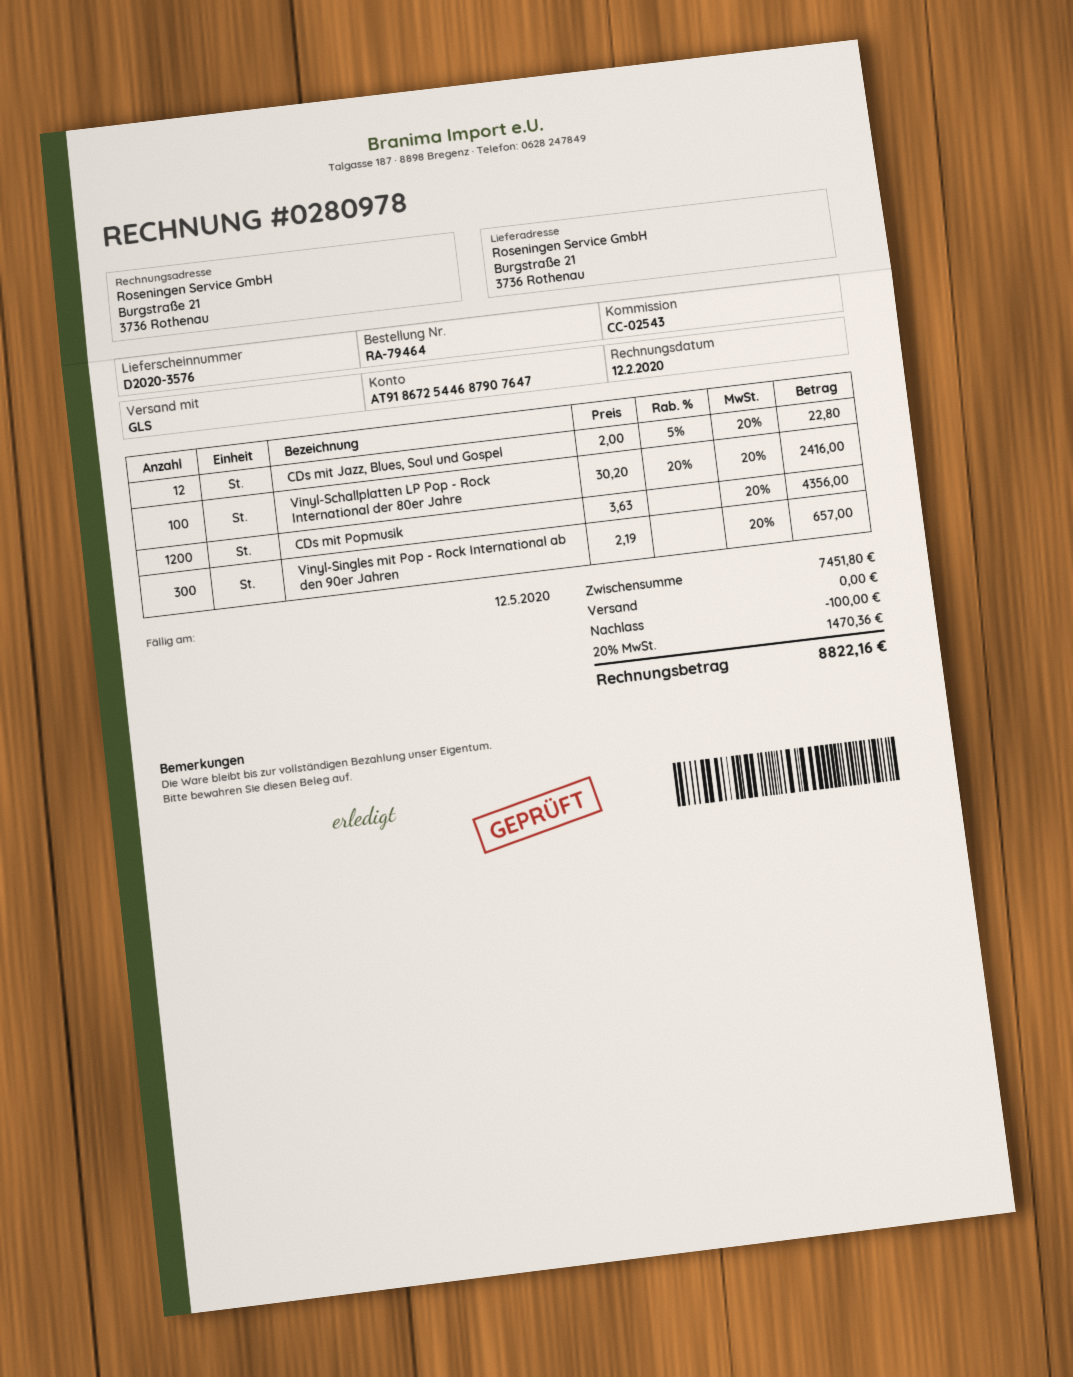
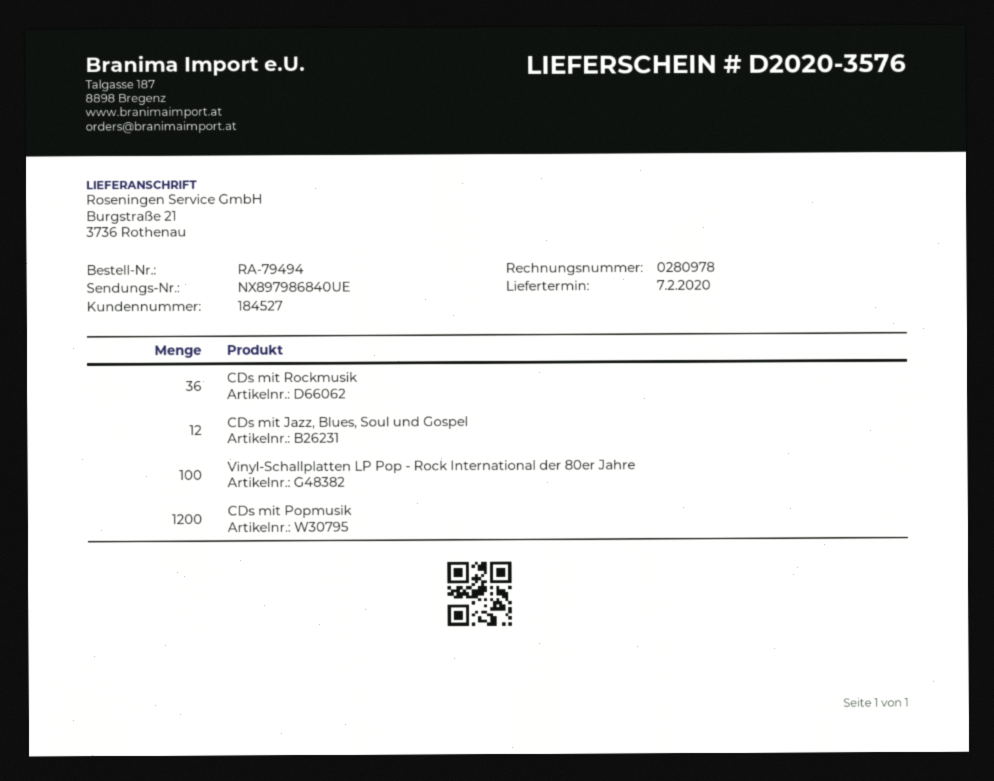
order number: RA-79464 -> RA-79494
Vinyl-Singles mit Pop - Rock International ab den 90er Jahren: 300 -> none
CDs mit Rockmusik: none -> 36

